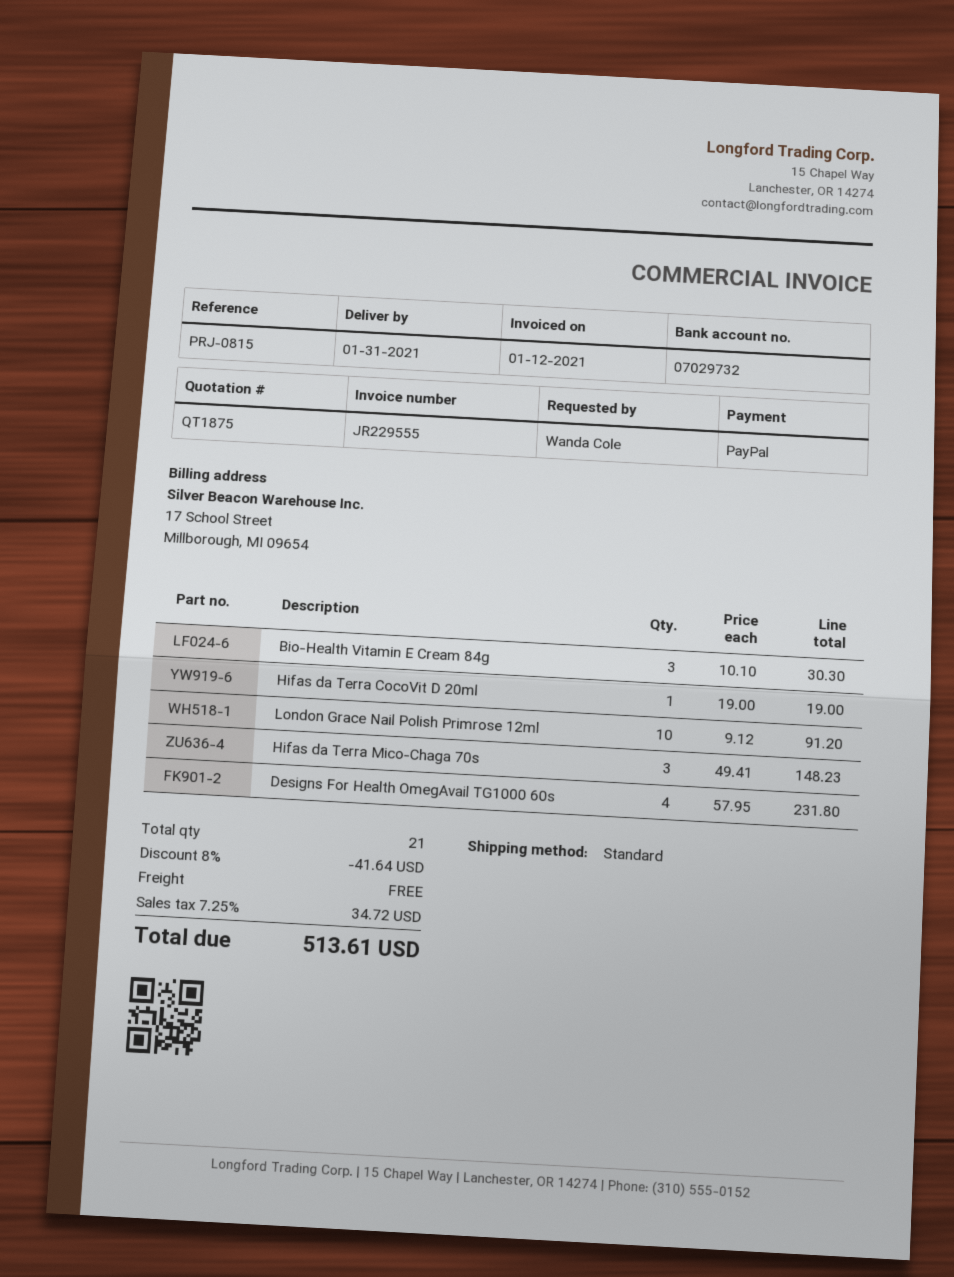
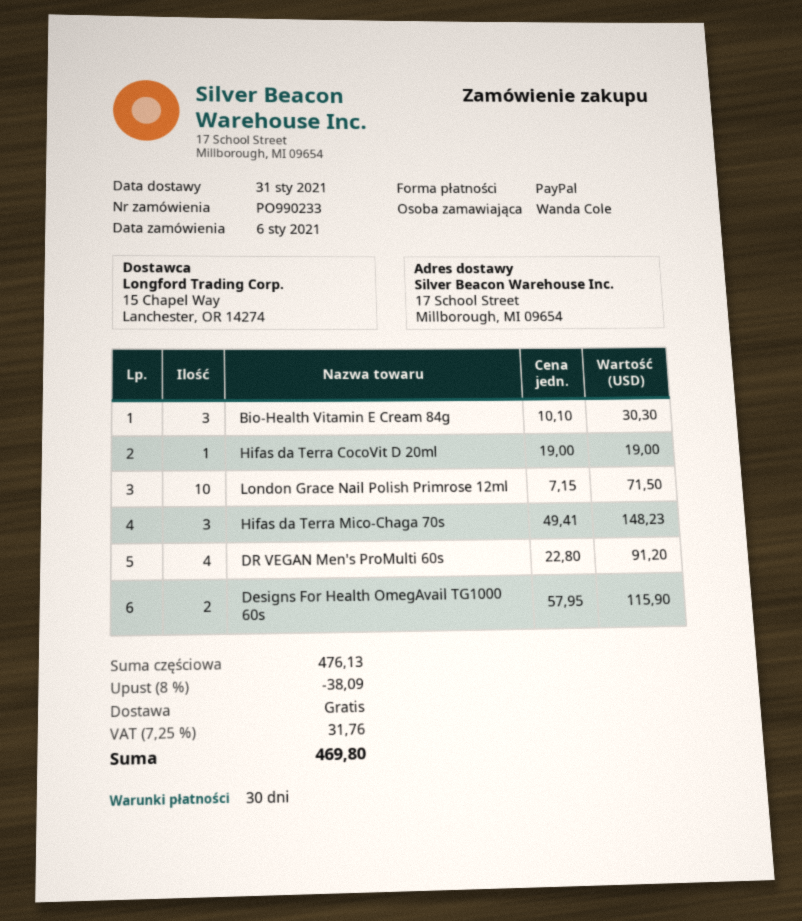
London Grace Nail Polish Primrose 12ml: 10 x 9.12 = 91.20 -> 10 x 7.15 = 71.50
Designs For Health OmegAvail TG1000 60s: 4 x 57.95 = 231.80 -> 2 x 57.95 = 115.90
DR VEGAN Men's ProMulti 60s: none -> 4 x 22.80 = 91.20
discount: 8% = 41.64 -> 8% = 38.09
tax: 7.25% = 34.72 -> 7.25% = 31.76
total: 513.61 -> 469.80

